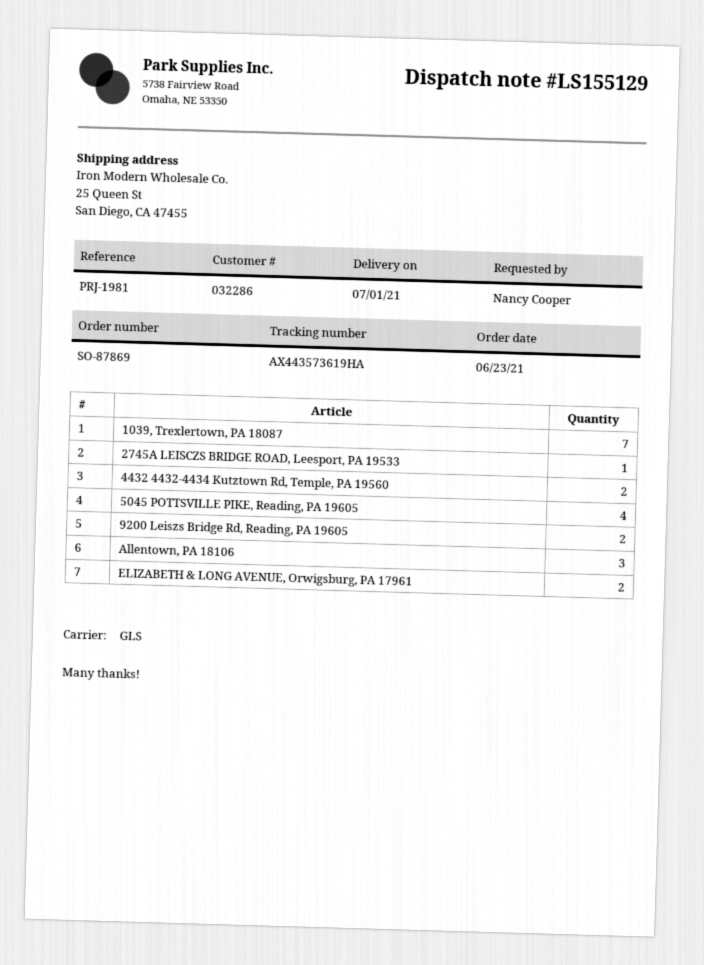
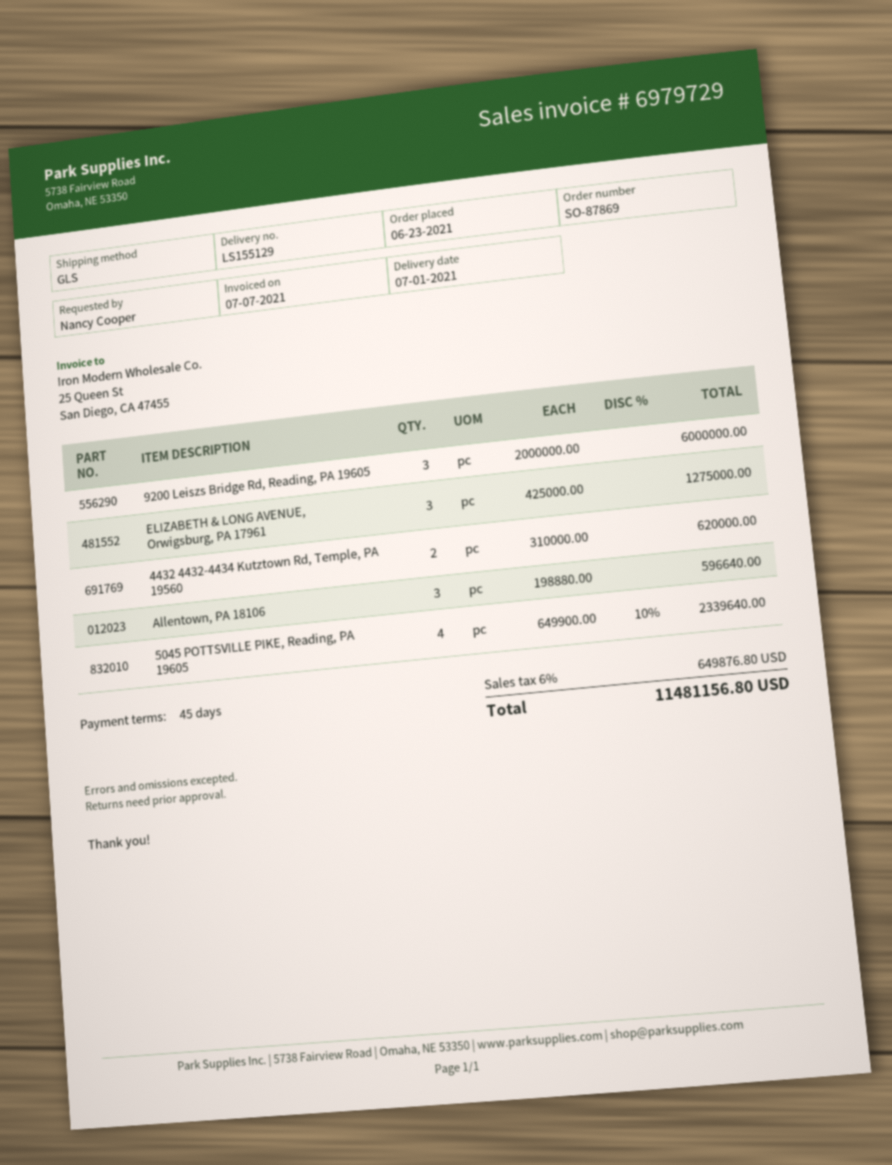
1039, Trexlertown, PA 18087: 7 -> none
2745A LEISCZS BRIDGE ROAD, Leesport, PA 19533: 1 -> none
9200 Leiszs Bridge Rd, Reading, PA 19605: 2 -> 3
ELIZABETH & LONG AVENUE, Orwigsburg, PA 17961: 2 -> 3

